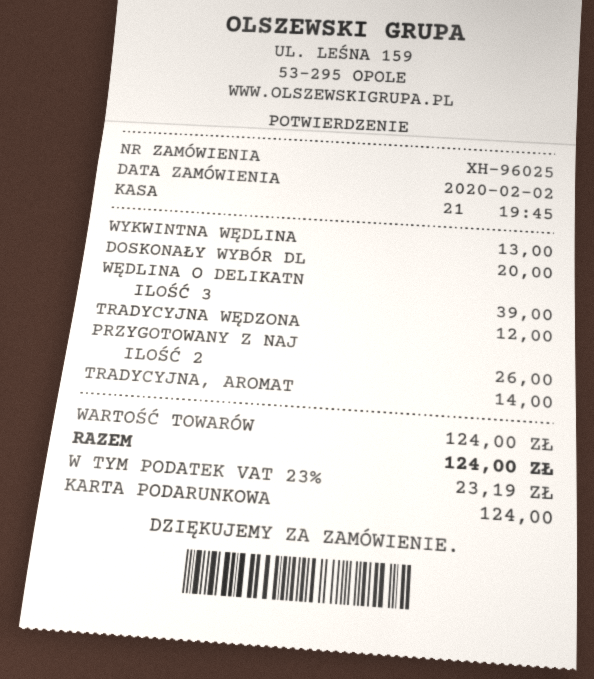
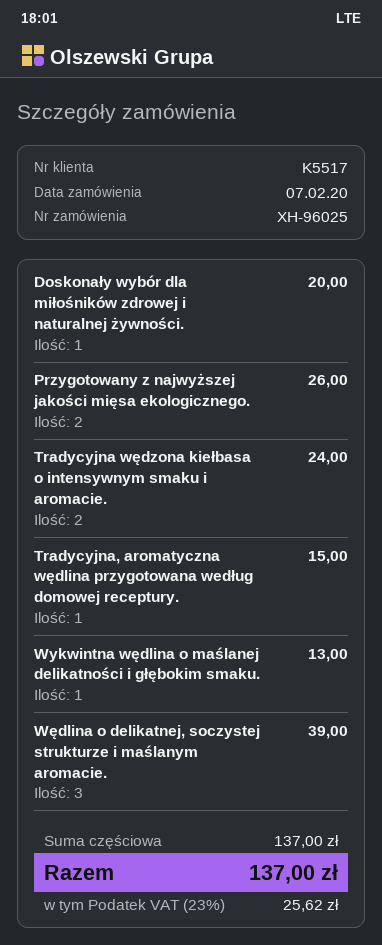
order date: 2020-02-02 -> 2020-02-07
TRADYCYJNA WĘDZONA: 1 for 12.00 -> 2 for 24.00
TRADYCYJNA, AROMAT: 1 for 14.00 -> 1 for 15.00
subtotal: 124.00 -> 137.00
tax: 23% = 23.19 -> 23% = 25.62
total: 124.00 -> 137.00

